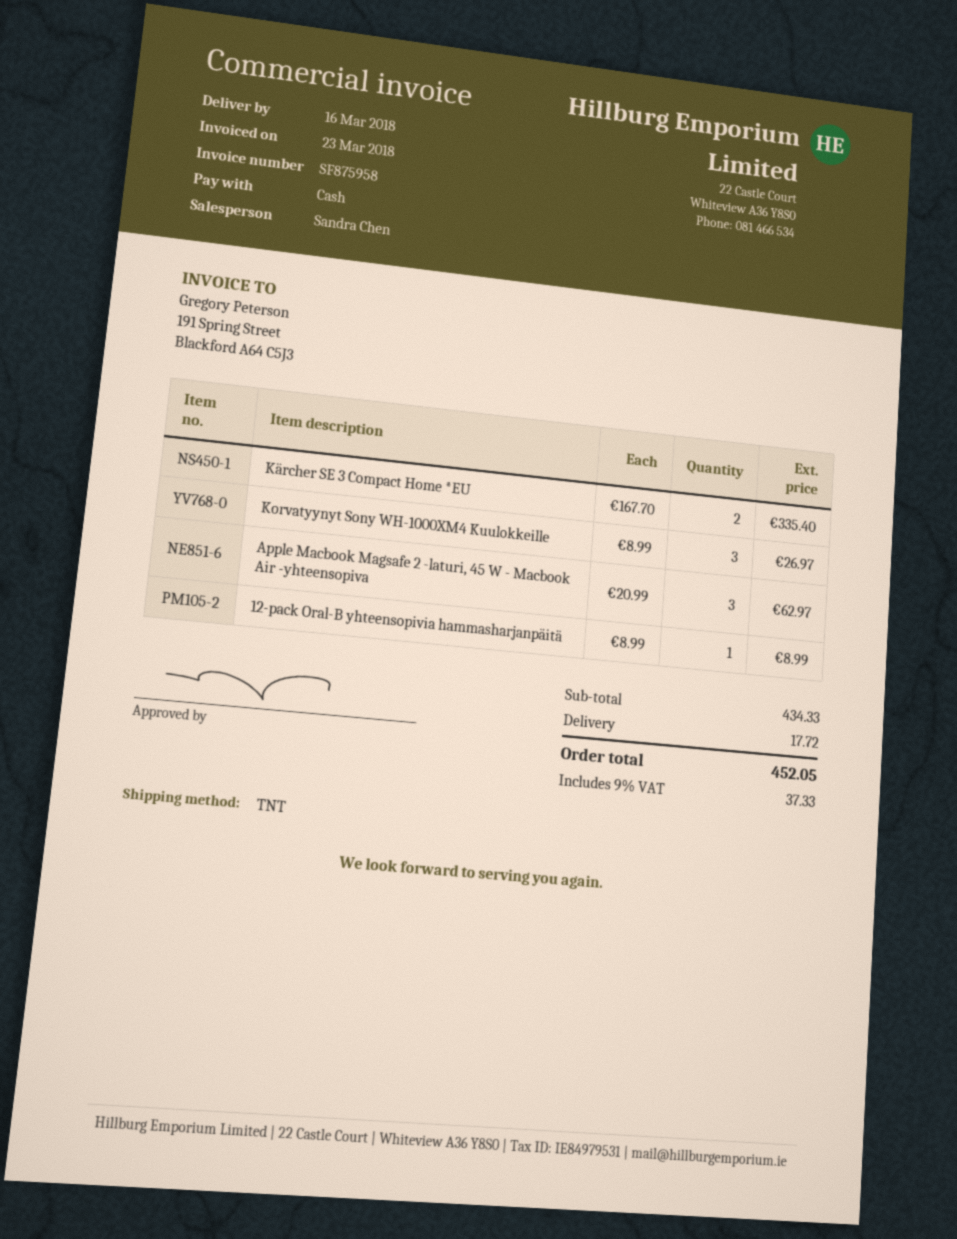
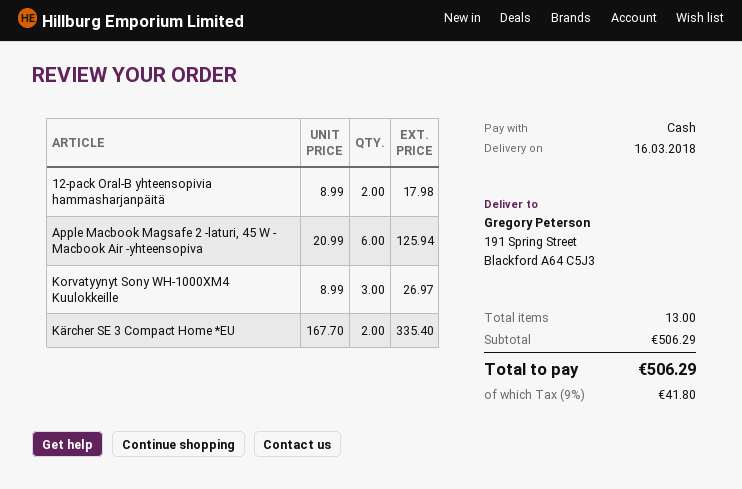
Apple Macbook Magsafe 2 -laturi, 45 W - Macbook Air -yhteensopiva: 3 x 20.99 = 62.97 -> 6 x 20.99 = 125.94
12-pack Oral-B yhteensopivia hammasharjanpäitä: 1 x 8.99 = 8.99 -> 2 x 8.99 = 17.98
subtotal: 434.33 -> 506.29
shipping: 17.72 -> none
tax: 9% = 37.33 -> 9% = 41.80
total: 452.05 -> 506.29

